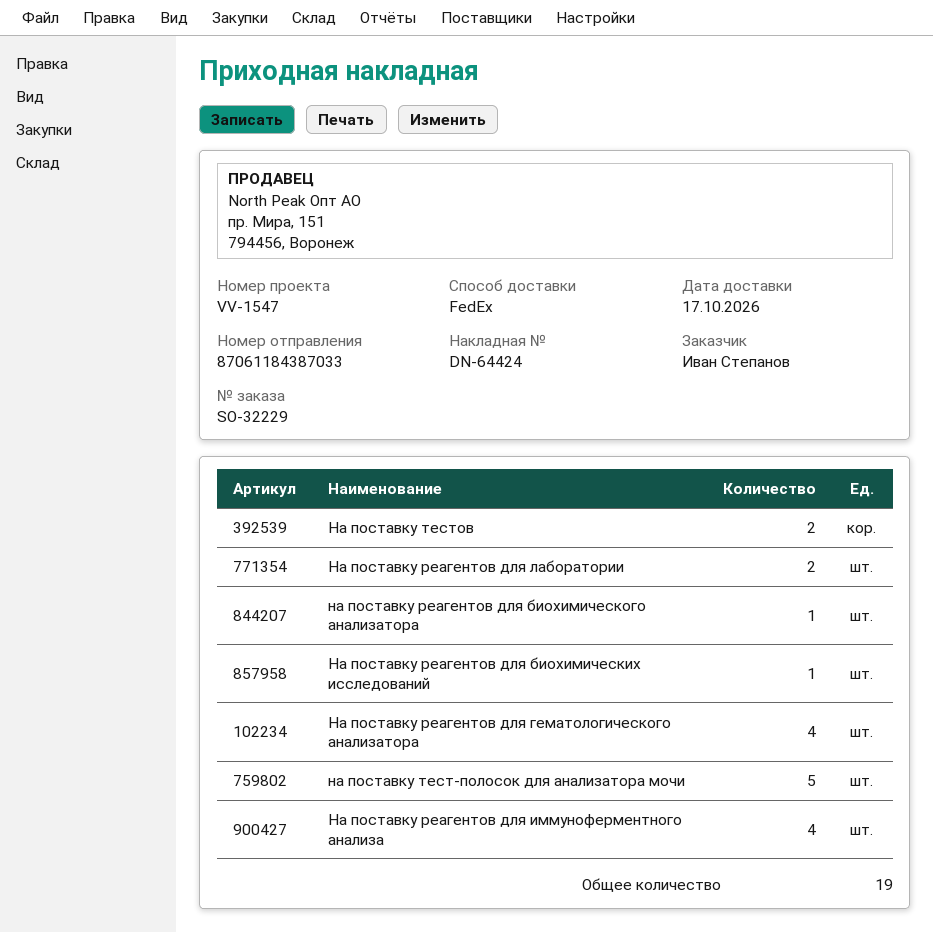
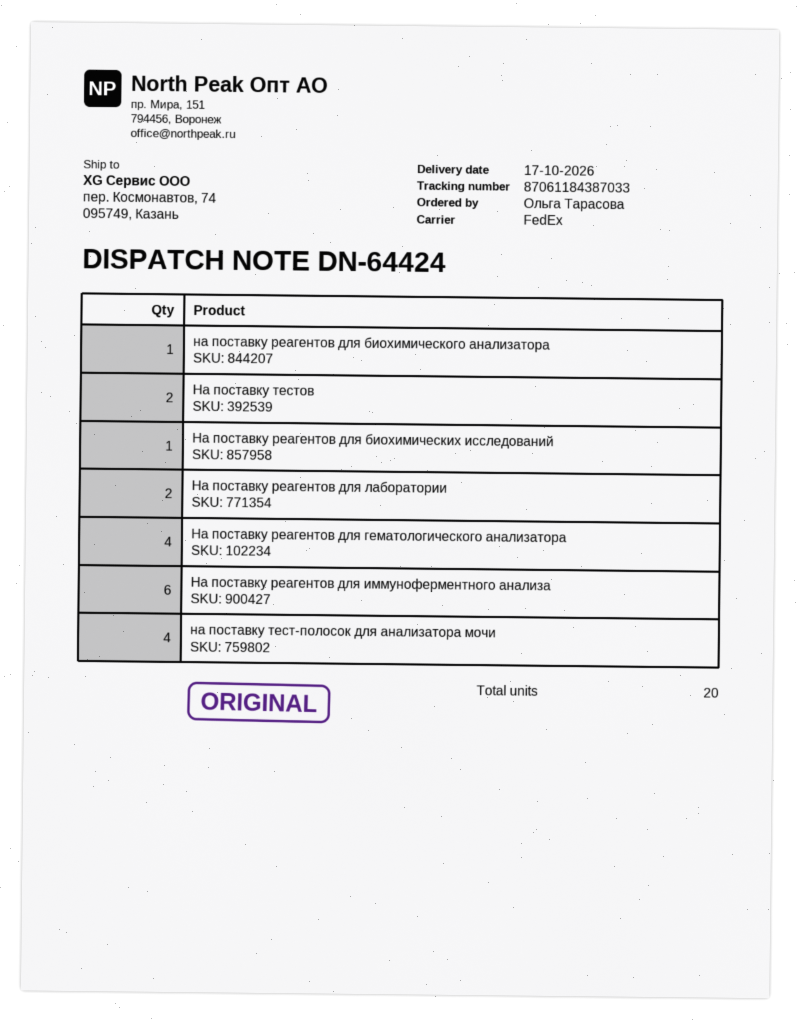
ordered by: Иван Степанов -> Ольга Тарасова
на поставку тест-полосок для анализатора мочи: 5 -> 4
На поставку реагентов для иммуноферментного анализа: 4 -> 6
total quantity: 19 -> 20

